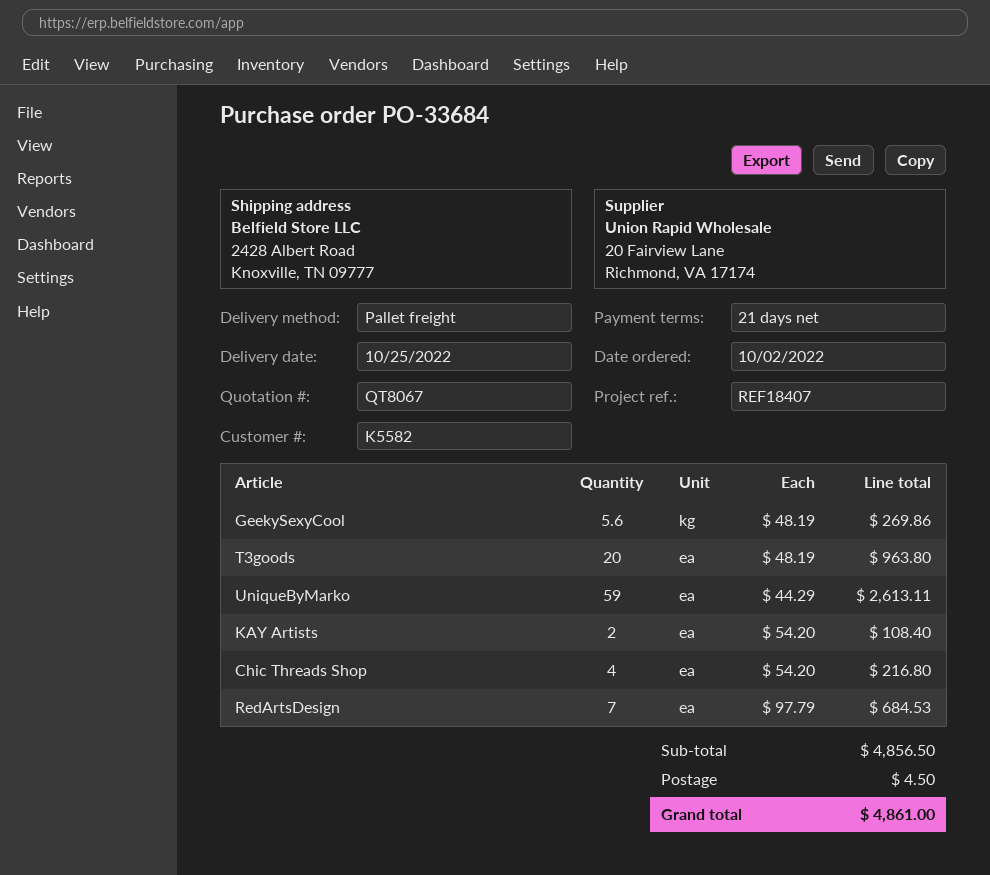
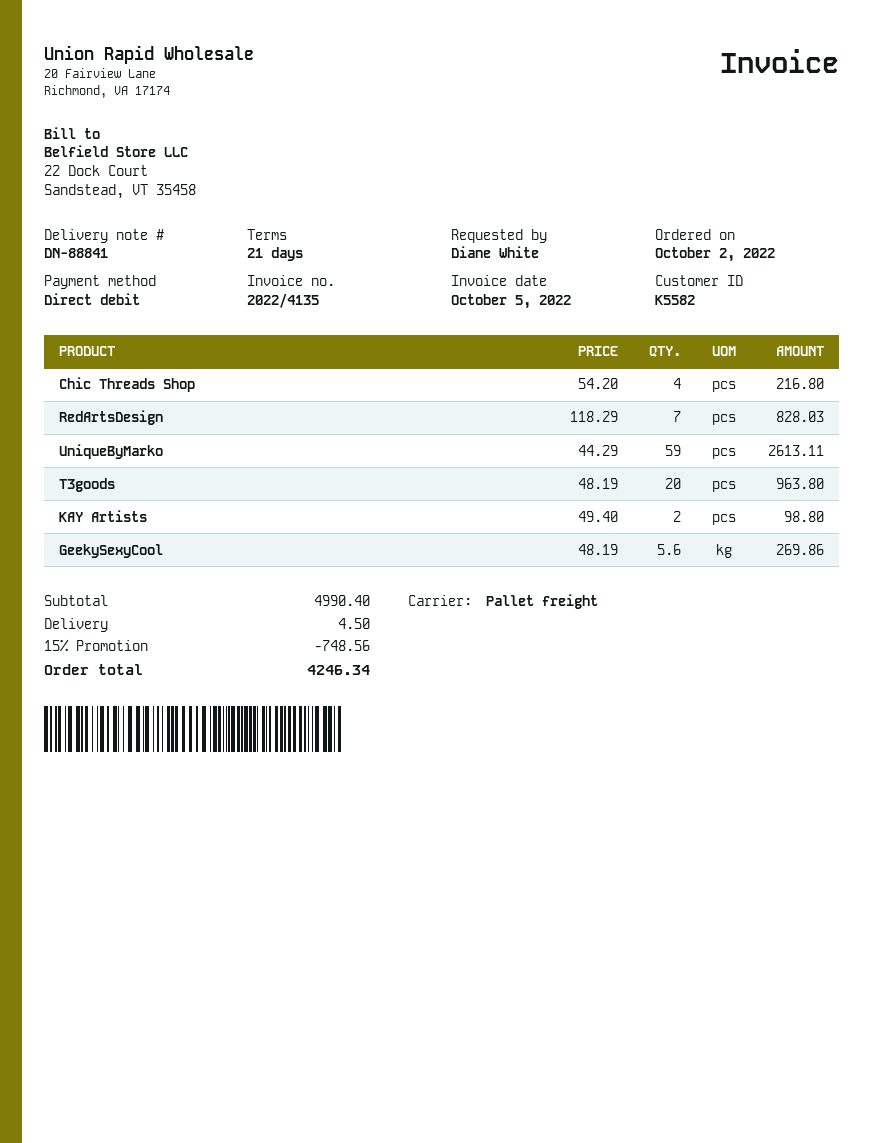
KAY Artists: 2 x 54.20 = 108.40 -> 2 x 49.40 = 98.80
RedArtsDesign: 7 x 97.79 = 684.53 -> 7 x 118.29 = 828.03
subtotal: 4856.50 -> 4990.40
discount: none -> 15% = 748.56
total: 4861.00 -> 4246.34

